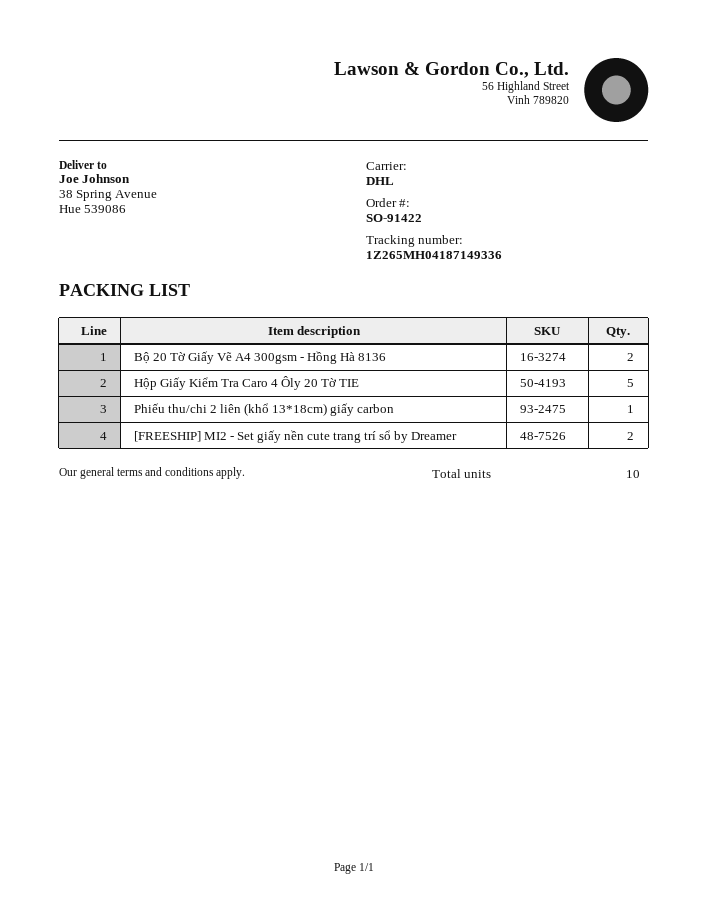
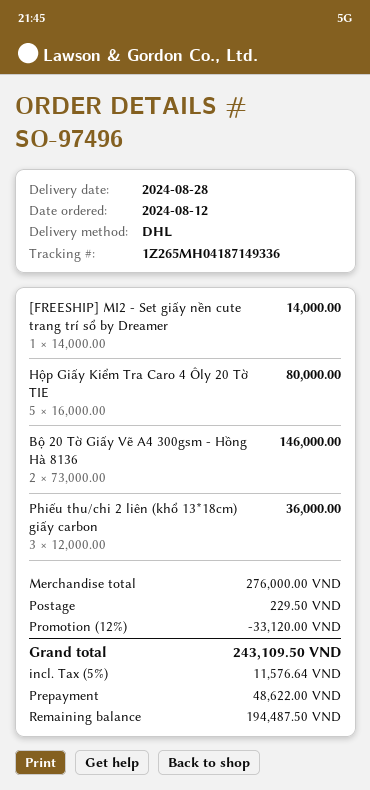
order number: SO-91422 -> SO-97496
Phiếu thu/chi 2 liên (khổ 13*18cm) giấy carbon: 1 -> 3
[FREESHIP] MI2 - Set giấy nền cute trang trí sổ by Dreamer: 2 -> 1

